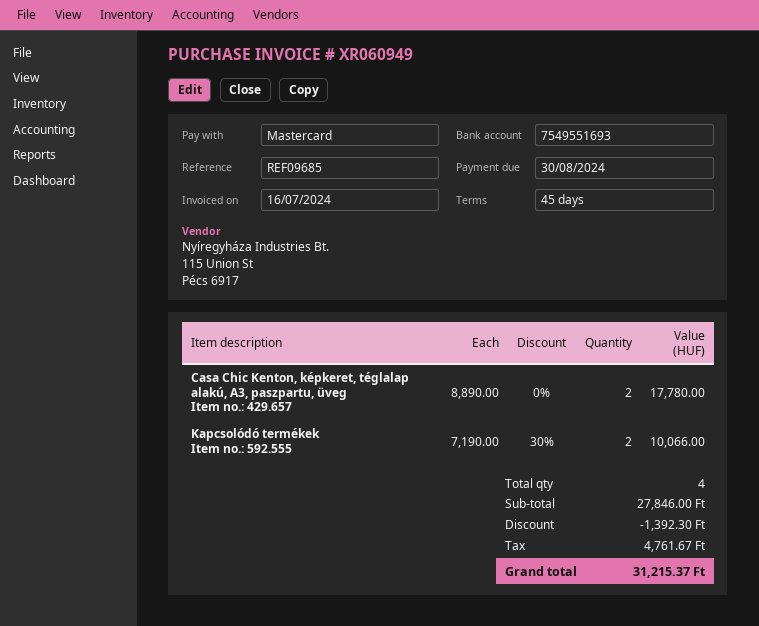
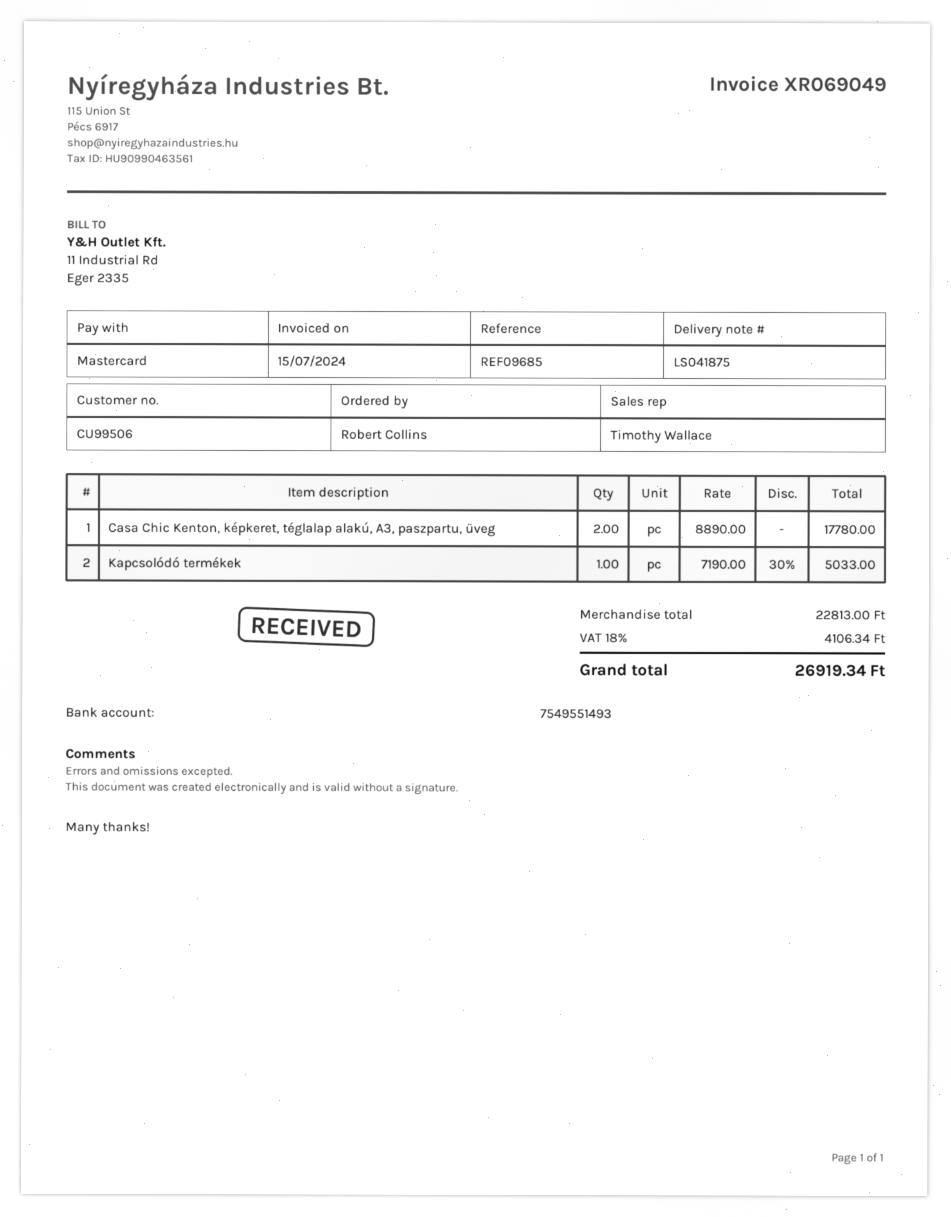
invoice number: XR060949 -> XR069049
invoice date: 2024-07-16 -> 2024-07-15
bank account: 7549551693 -> 7549551493
Kapcsolódó termékek: 2 x 7190.00 - 30% = 10066.00 -> 1 x 7190.00 - 30% = 5033.00
subtotal: 27846.00 -> 22813.00
discount: 1392.30 -> none
tax: 4761.67 -> 4106.34
total: 31215.37 -> 26919.34

